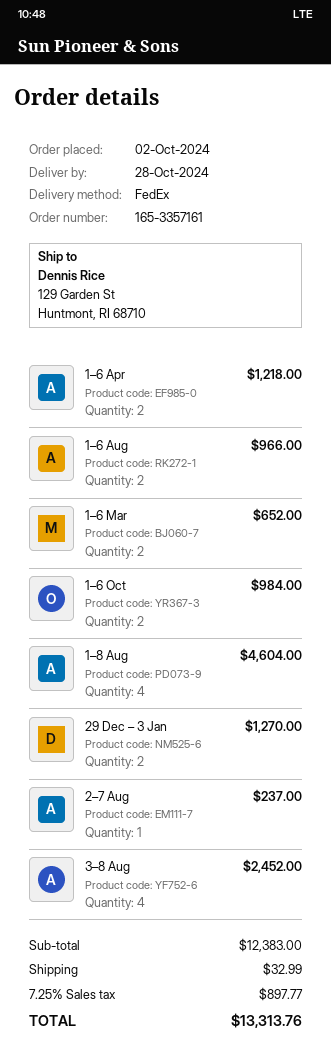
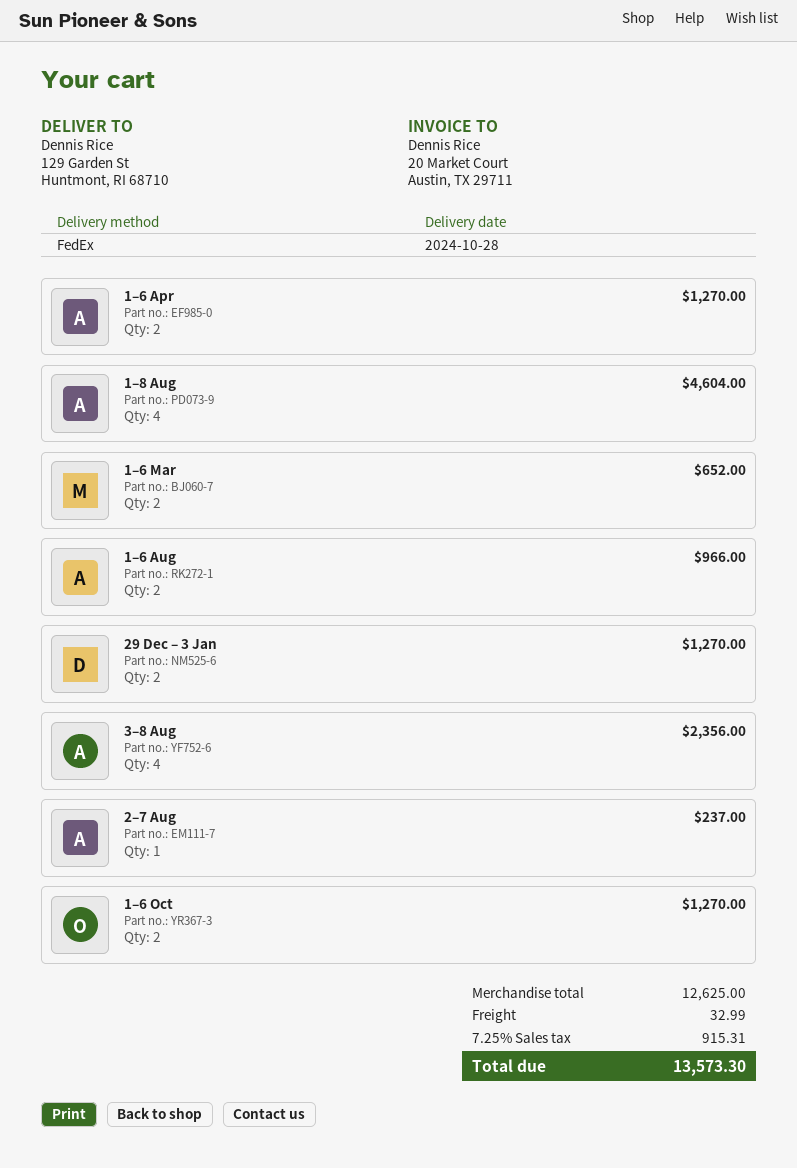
1–6 Apr: 2 for 1218.00 -> 2 for 1270.00
1–6 Oct: 2 for 984.00 -> 2 for 1270.00
3–8 Aug: 4 for 2452.00 -> 4 for 2356.00
subtotal: 12383.00 -> 12625.00
tax: 7.25% = 897.77 -> 7.25% = 915.31
total: 13313.76 -> 13573.30

